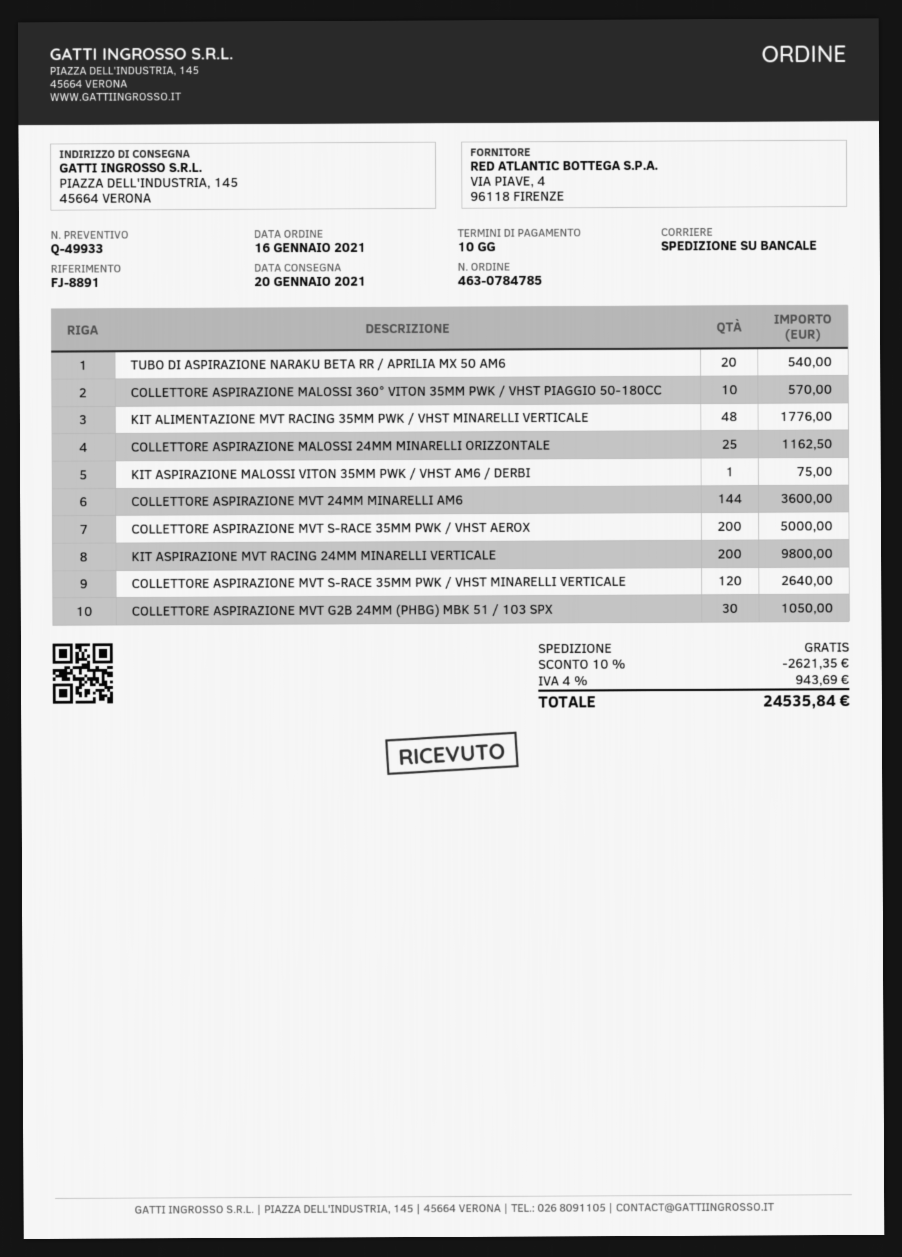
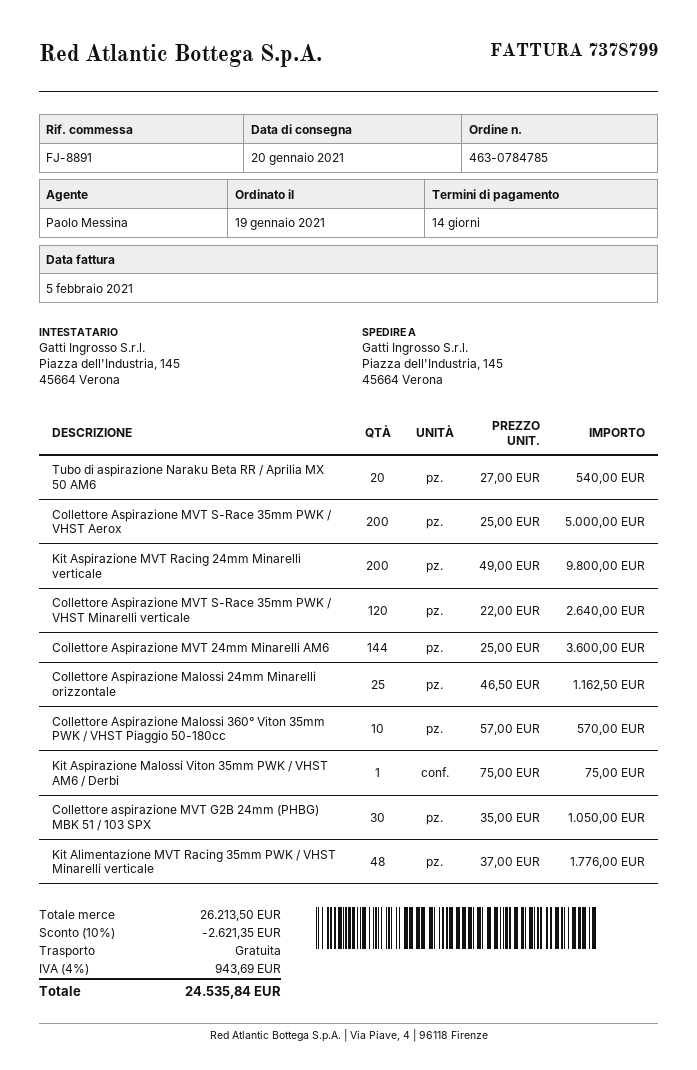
order date: 2021-01-16 -> 2021-01-19
payment terms: 10 days -> 14 days

